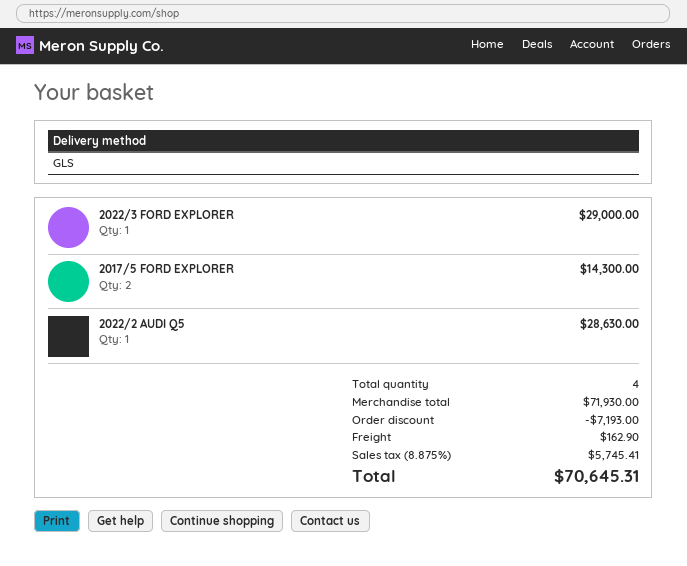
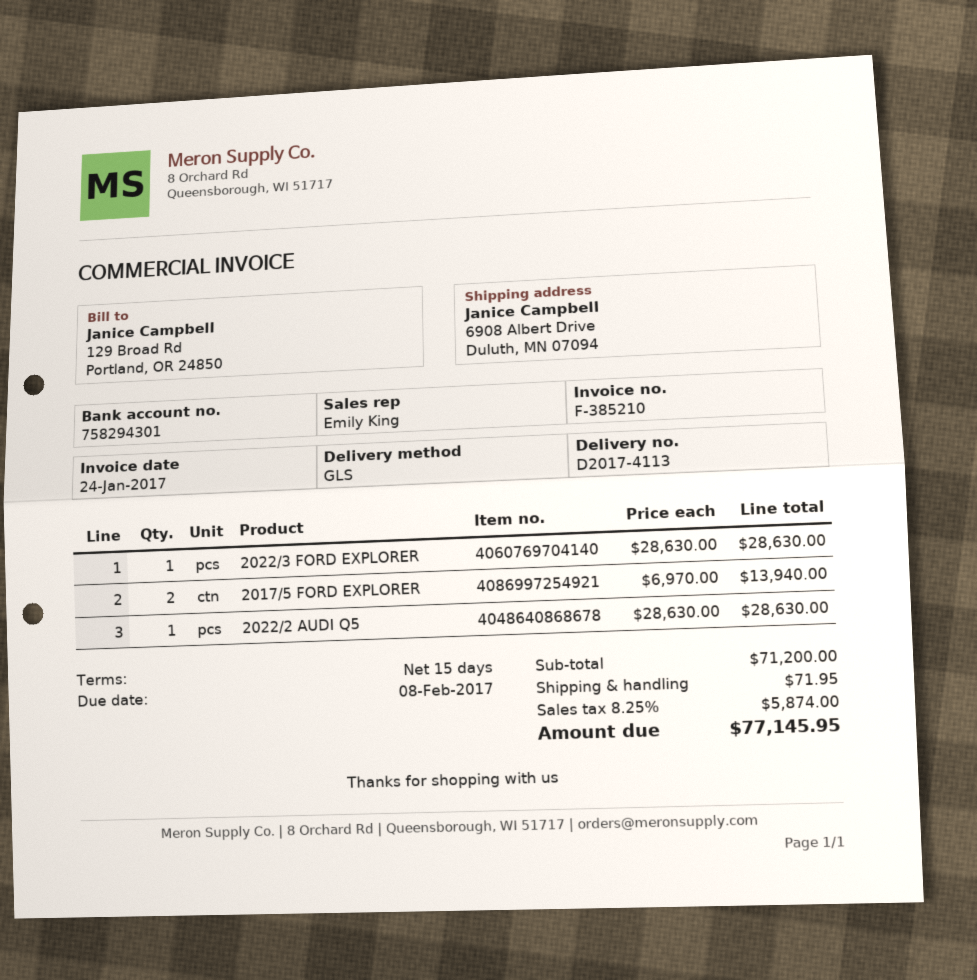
2022/3 FORD EXPLORER: 1 for 29000.00 -> 1 for 28630.00
2017/5 FORD EXPLORER: 2 for 14300.00 -> 2 for 13940.00
subtotal: 71930.00 -> 71200.00
discount: 7193.00 -> none
shipping: 162.90 -> 71.95
tax: 8.875% = 5745.41 -> 8.25% = 5874.00
total: 70645.31 -> 77145.95

